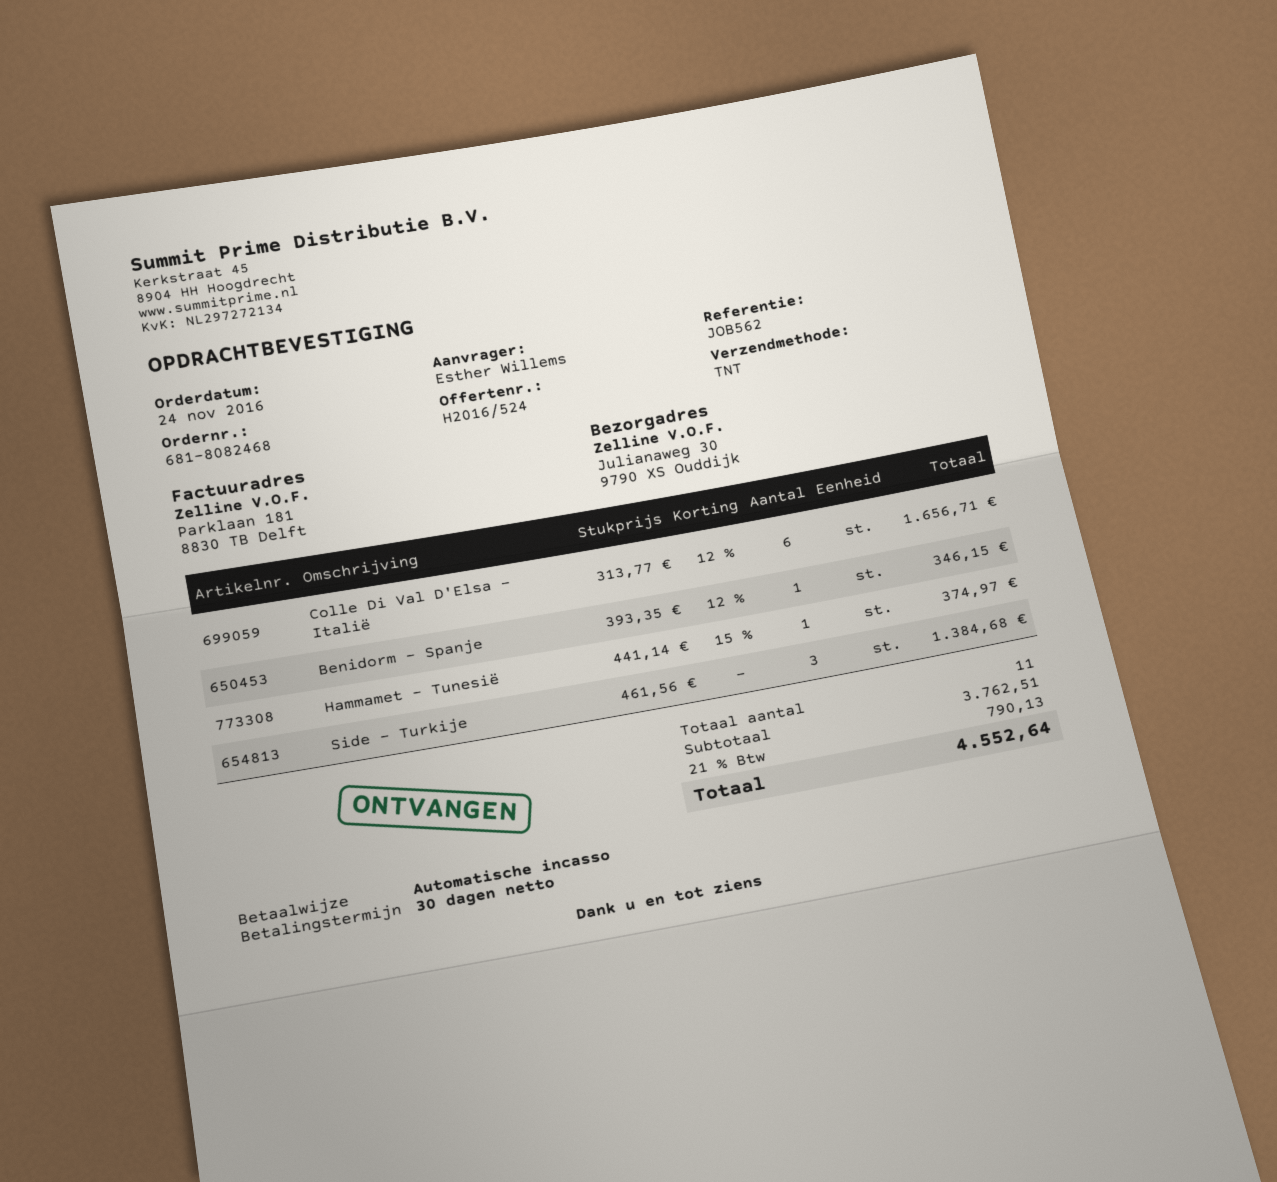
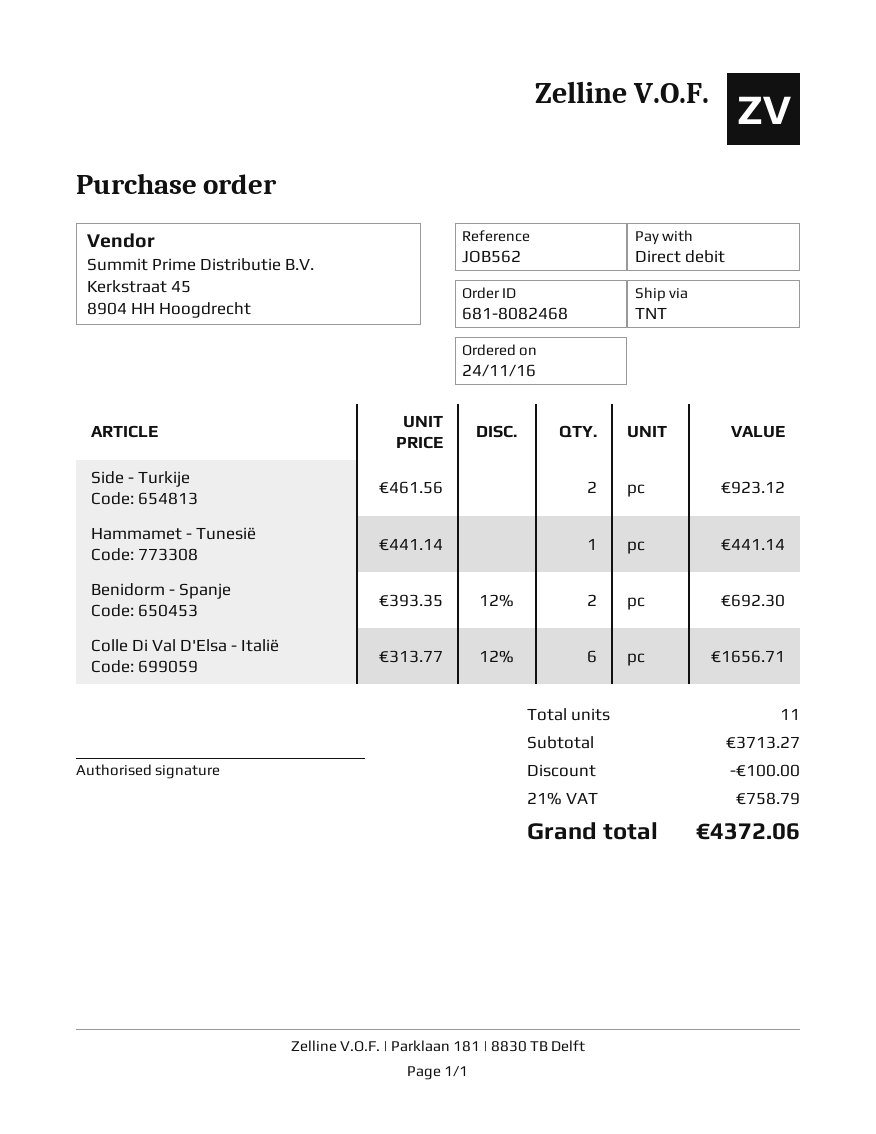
Benidorm - Spanje: 1 x 393.35 - 12% = 346.15 -> 2 x 393.35 - 12% = 692.30
Hammamet - Tunesië: 1 x 441.14 - 15% = 374.97 -> 1 x 441.14 = 441.14
Side - Turkije: 3 x 461.56 = 1384.68 -> 2 x 461.56 = 923.12
subtotal: 3762.51 -> 3713.27
discount: none -> 100.00
tax: 21% = 790.13 -> 21% = 758.79
total: 4552.64 -> 4372.06

